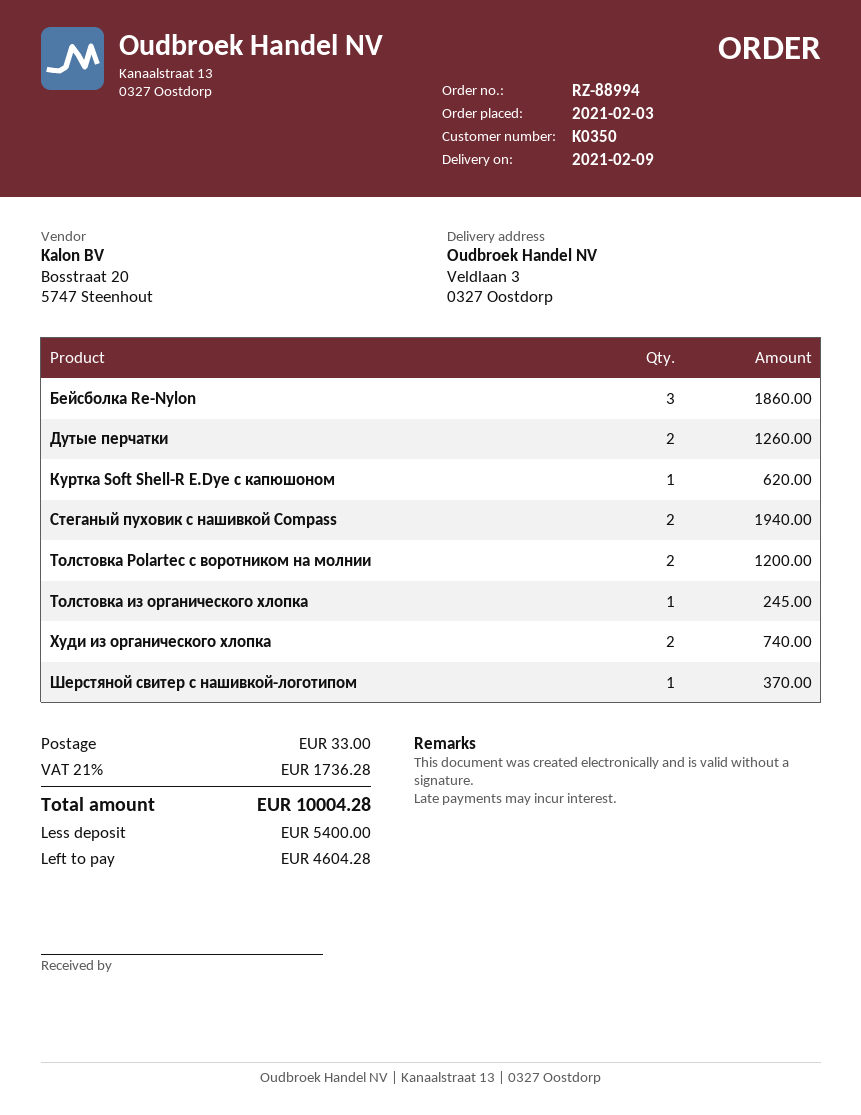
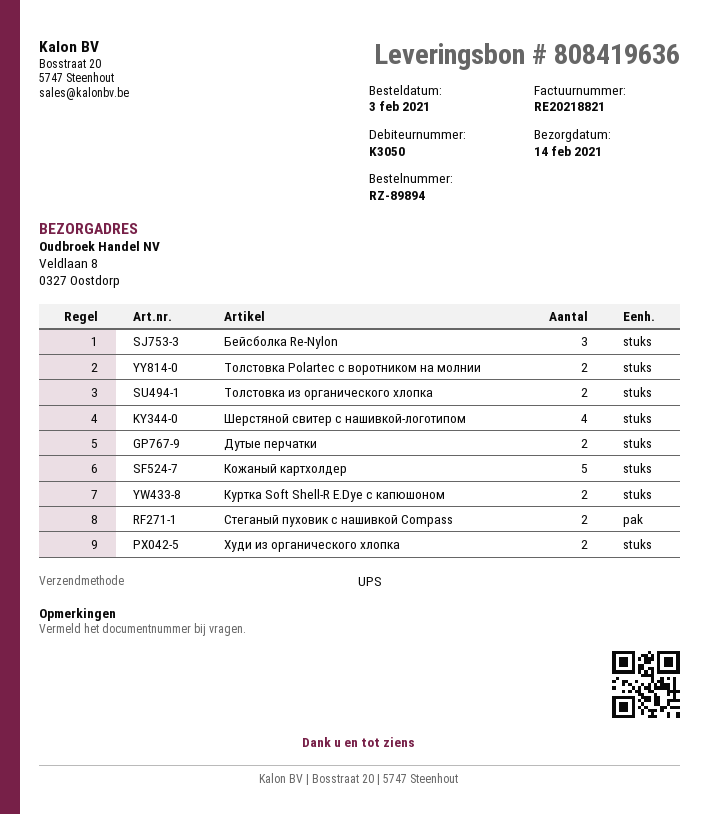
order number: RZ-88994 -> RZ-89894
delivery date: 2021-02-09 -> 2021-02-14
customer number: K0350 -> K3050
ship to: Veldlaan 3, 0327 Oostdorp -> Veldlaan 8, 0327 Oostdorp
Куртка Soft Shell-R E.Dye с капюшоном: 1 -> 2
Толстовка из органического хлопка: 1 -> 2
Шерстяной свитер с нашивкой-логотипом: 1 -> 4
Кожаный картхолдер: none -> 5

